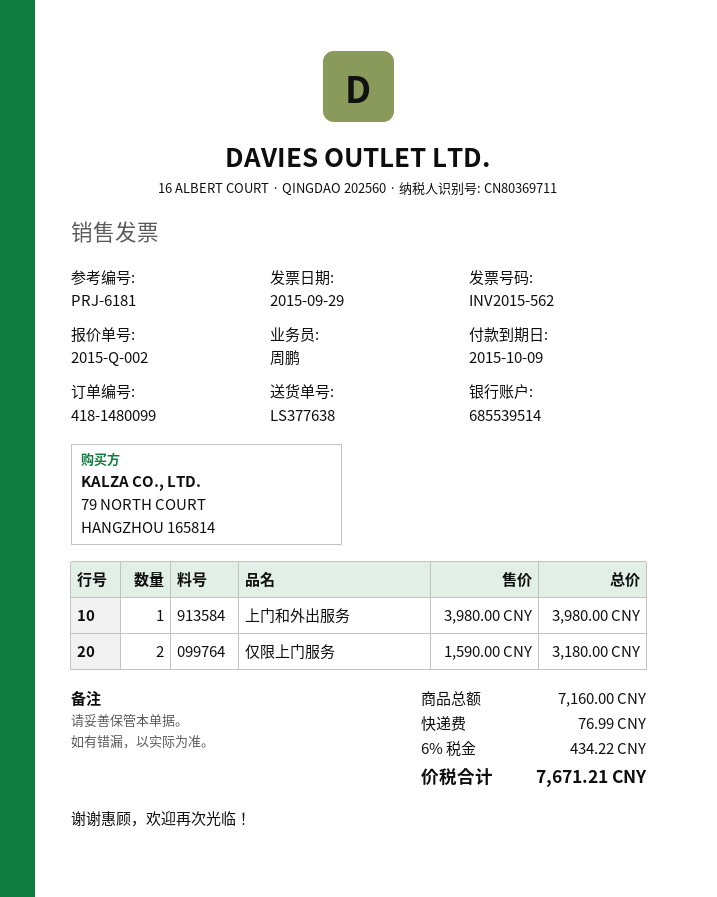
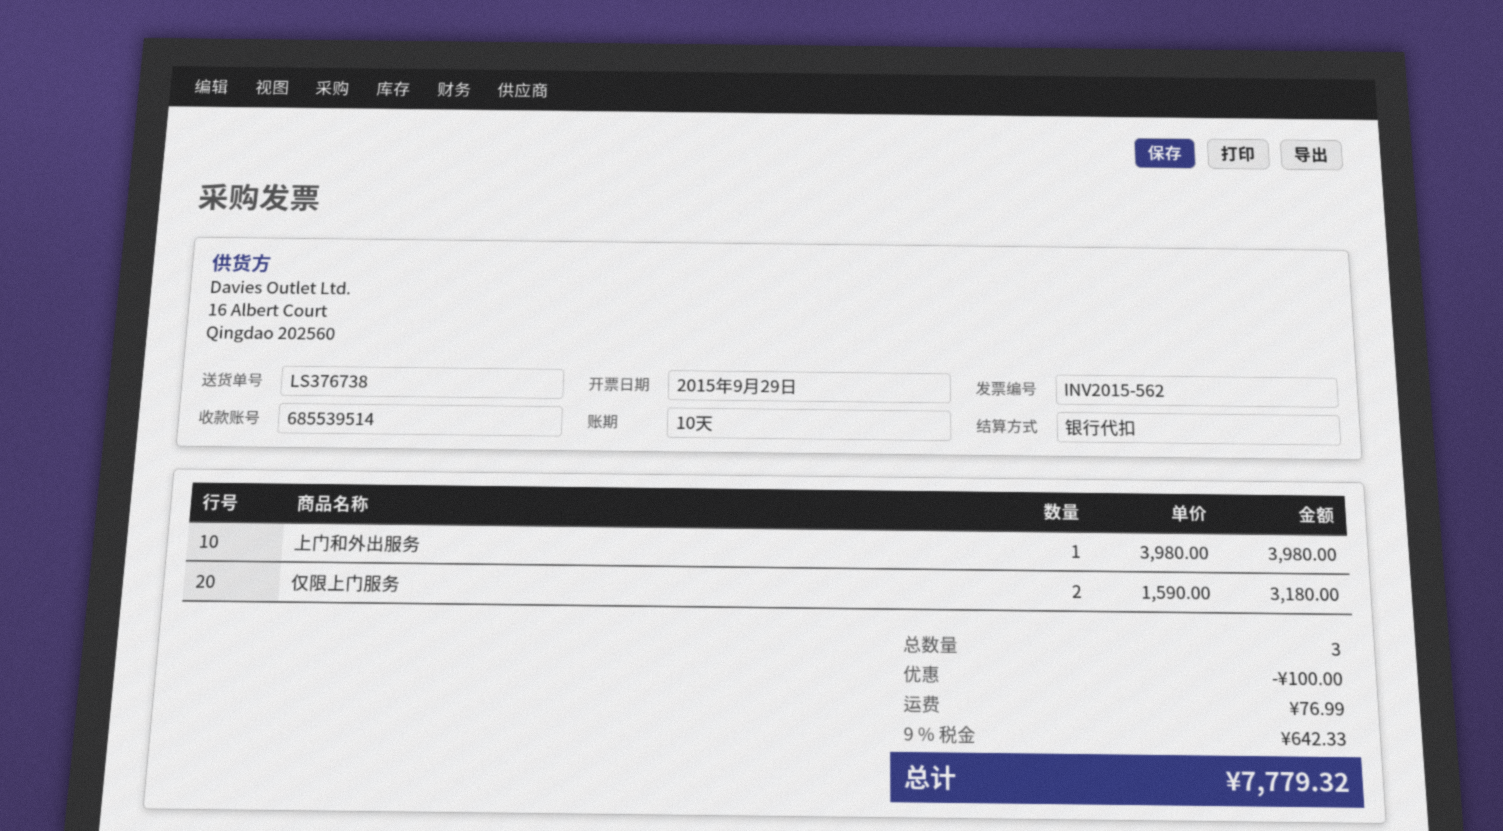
delivery note number: LS377638 -> LS376738
discount: none -> 100.00
tax: 6% = 434.22 -> 9% = 642.33
total: 7671.21 -> 7779.32

